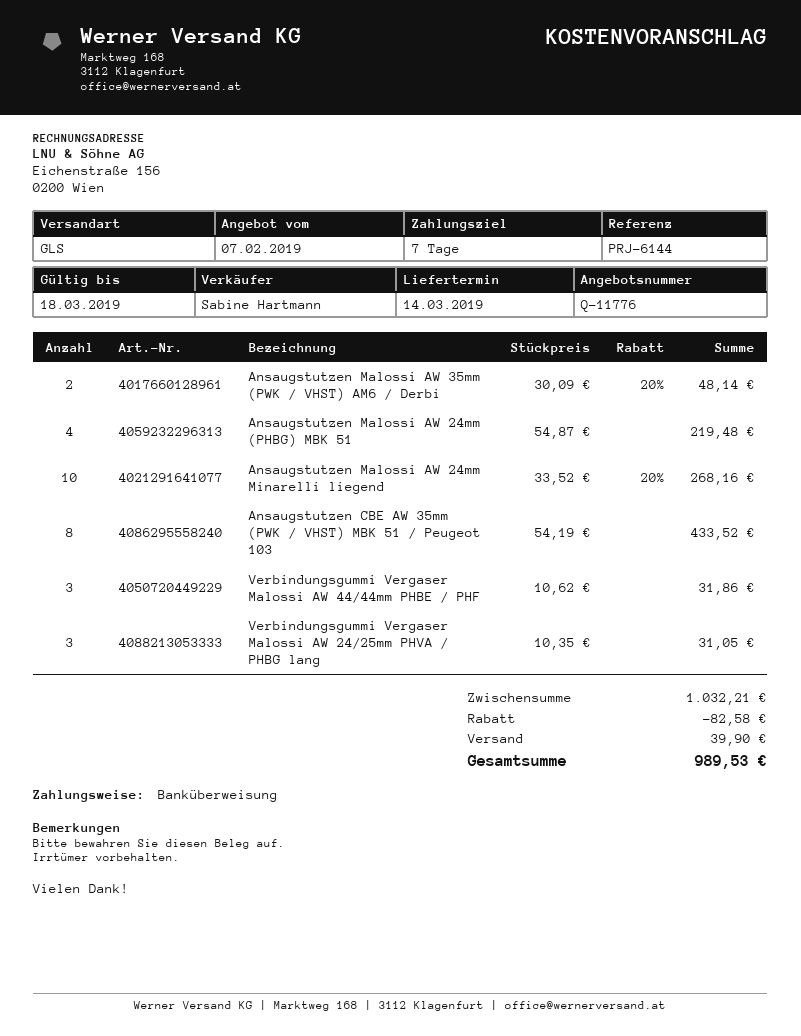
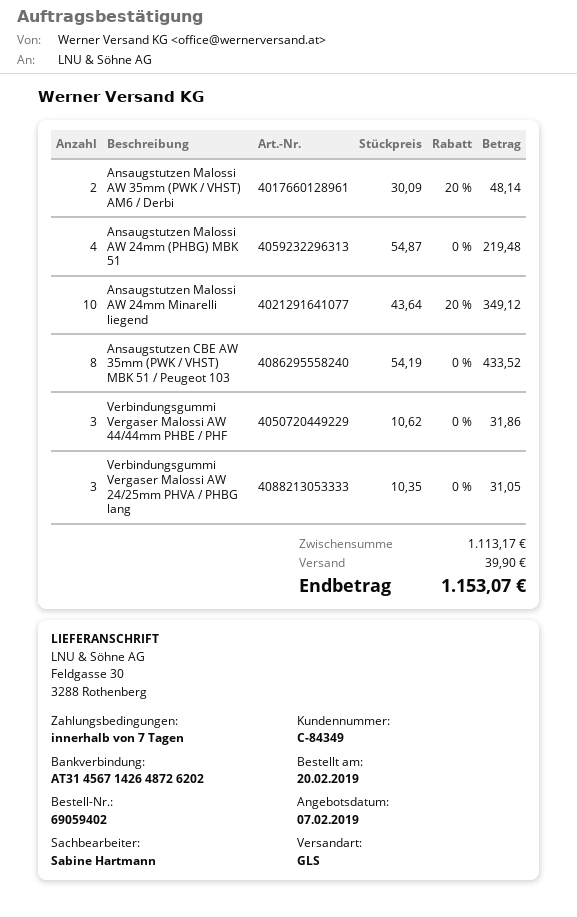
Ansaugstutzen Malossi AW 24mm Minarelli liegend: 10 x 33.52 - 20% = 268.16 -> 10 x 43.64 - 20% = 349.12
subtotal: 1032.21 -> 1113.17
discount: 82.58 -> none
total: 989.53 -> 1153.07

